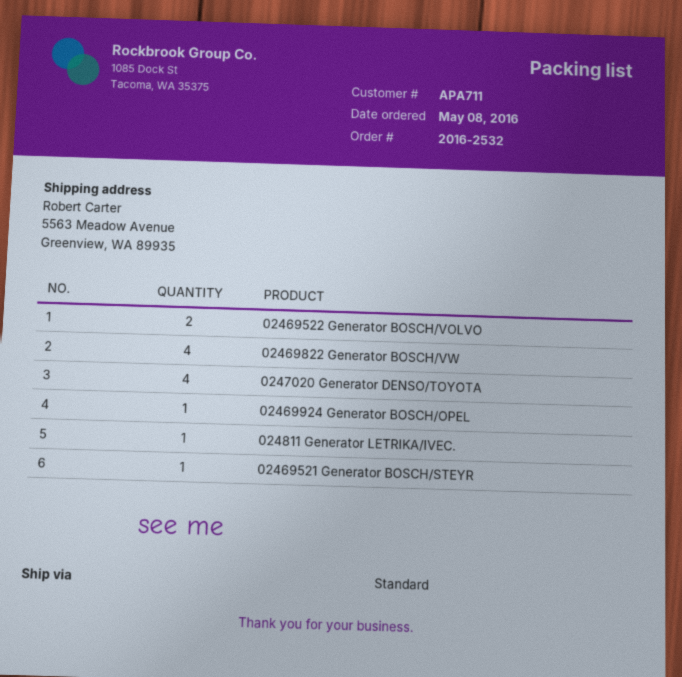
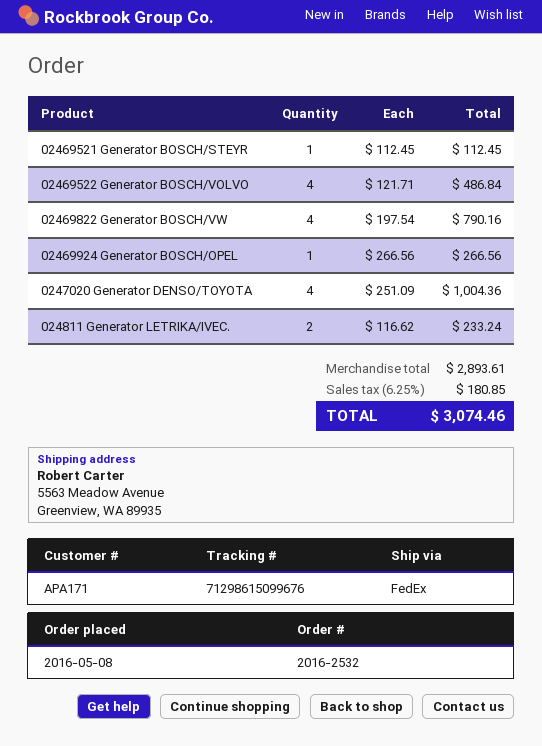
customer number: APA711 -> APA171
shipping method: standard -> FedEx
02469522 Generator BOSCH/VOLVO: 2 -> 4
024811 Generator LETRIKA/IVEC.: 1 -> 2

